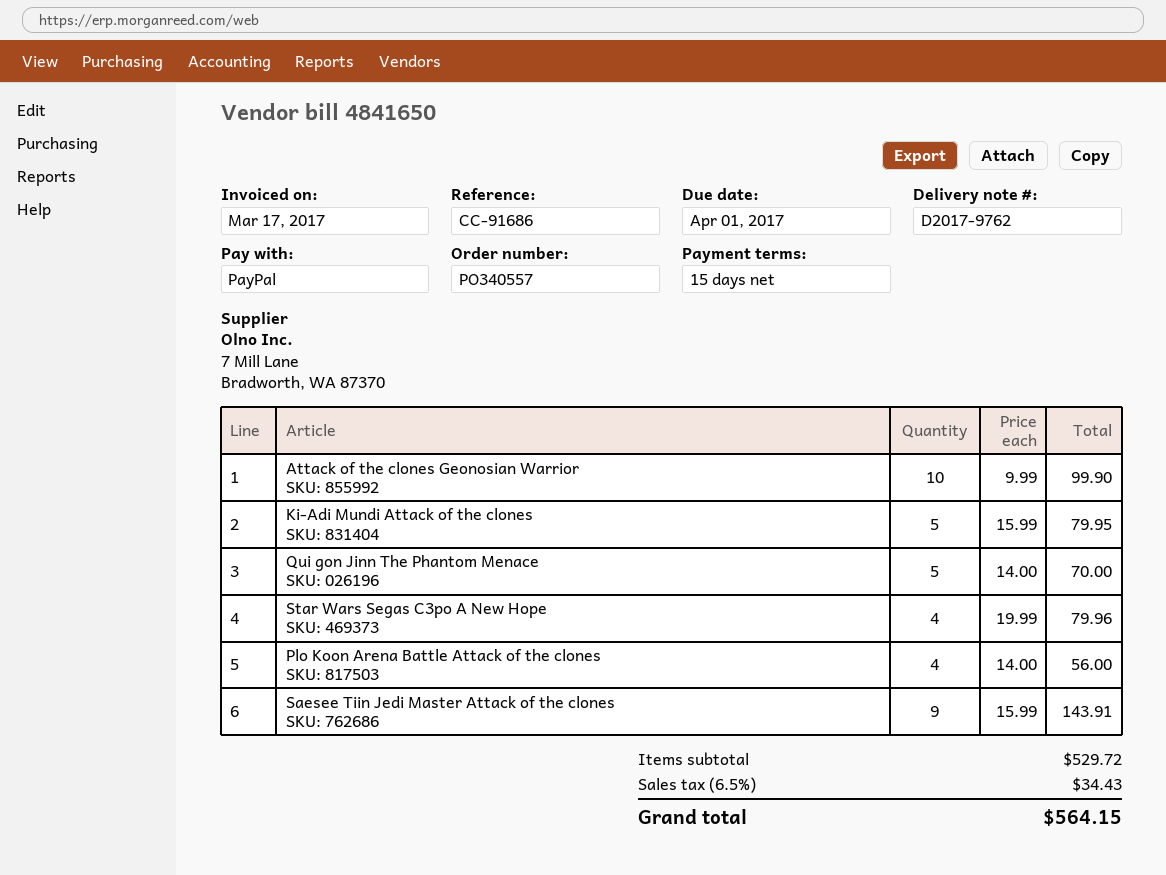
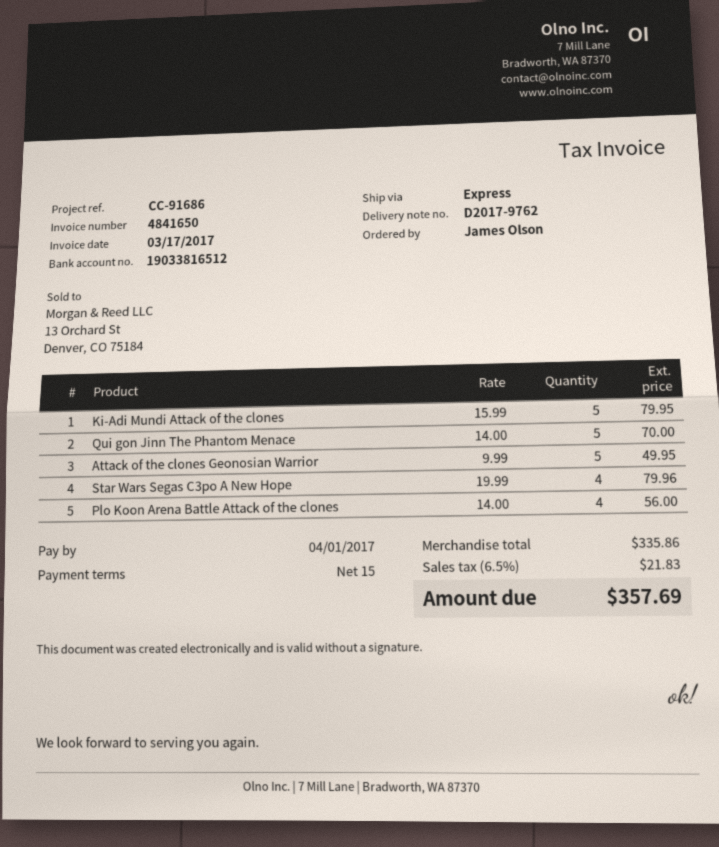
Attack of the clones Geonosian Warrior: 10 x 9.99 = 99.90 -> 5 x 9.99 = 49.95
Saesee Tiin Jedi Master Attack of the clones: 9 x 15.99 = 143.91 -> none
subtotal: 529.72 -> 335.86
tax: 6.5% = 34.43 -> 6.5% = 21.83
total: 564.15 -> 357.69

